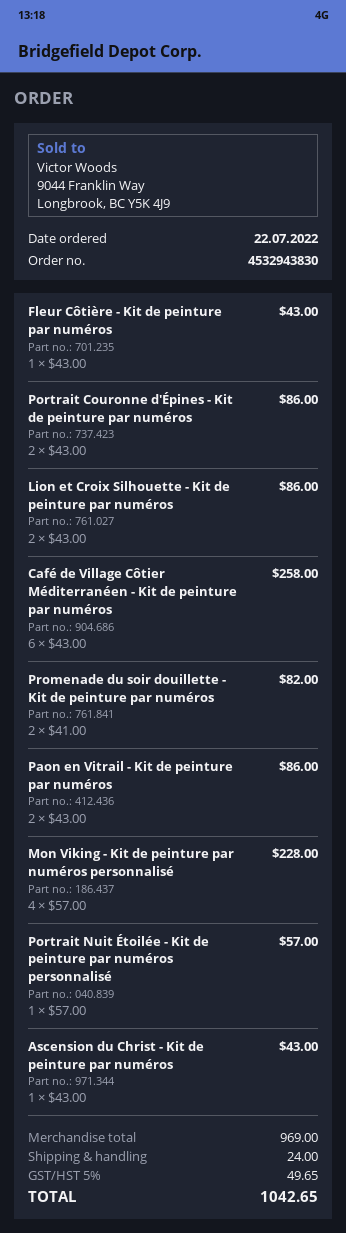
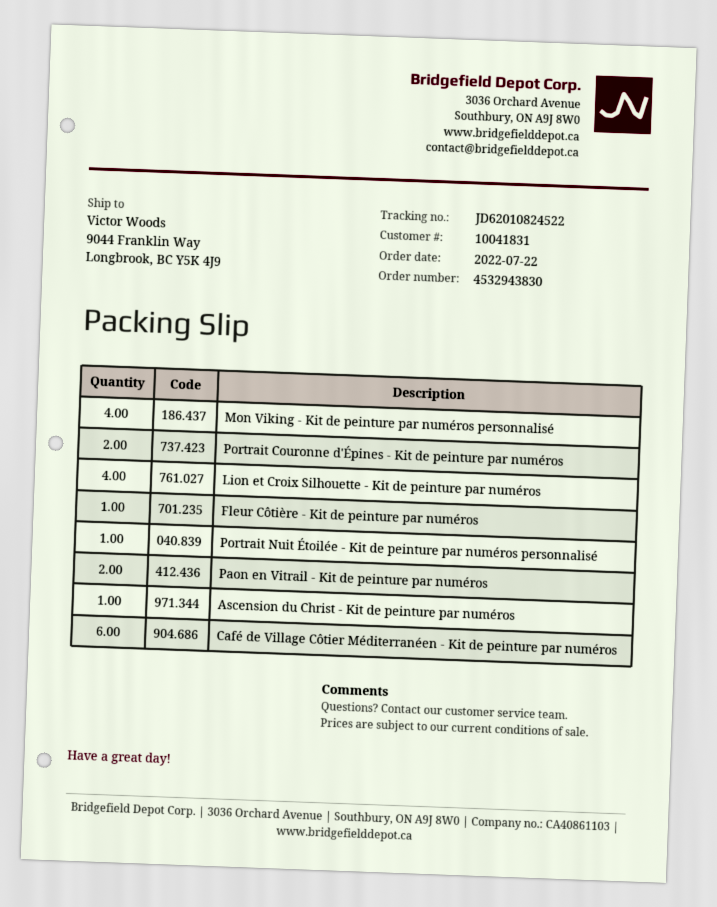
Lion et Croix Silhouette - Kit de peinture par numéros: 2 -> 4
Promenade du soir douillette - Kit de peinture par numéros: 2 -> none

